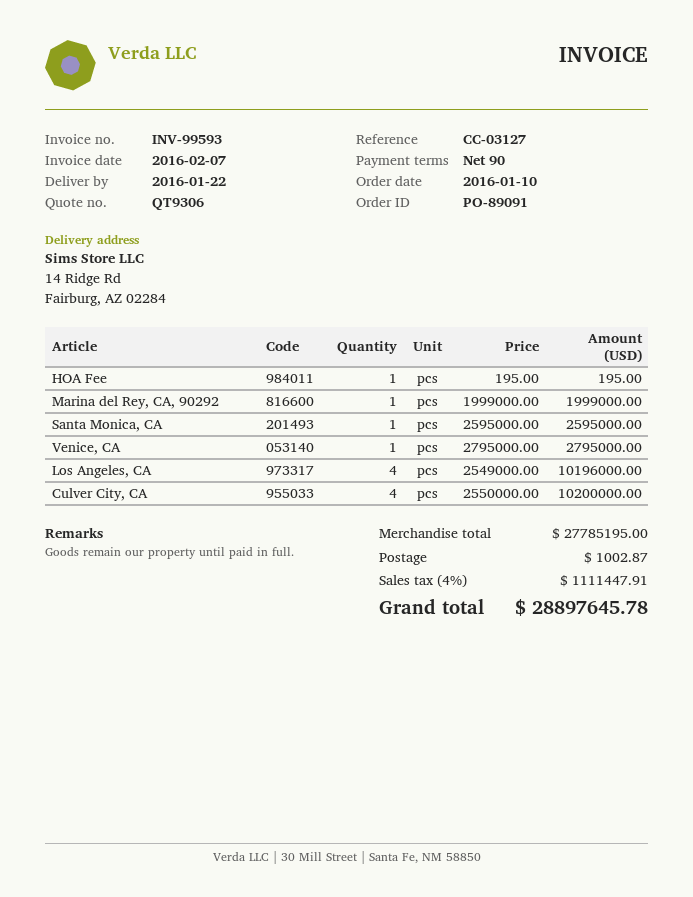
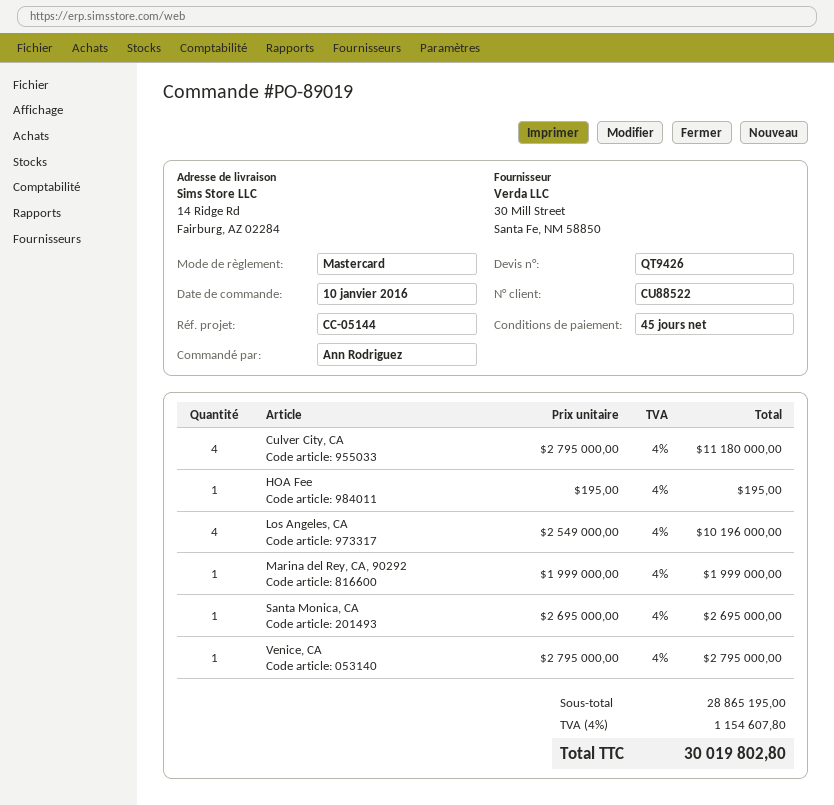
quote number: QT9306 -> QT9426
order number: PO-89091 -> PO-89019
payment terms: 90 days -> 45 days
reference: CC-03127 -> CC-05144
Santa Monica, CA: 1 x 2595000.00 = 2595000.00 -> 1 x 2695000.00 = 2695000.00
Culver City, CA: 4 x 2550000.00 = 10200000.00 -> 4 x 2795000.00 = 11180000.00
subtotal: 27785195.00 -> 28865195.00
shipping: 1002.87 -> none
tax: 4% = 1111447.91 -> 4% = 1154607.80
total: 28897645.78 -> 30019802.80

